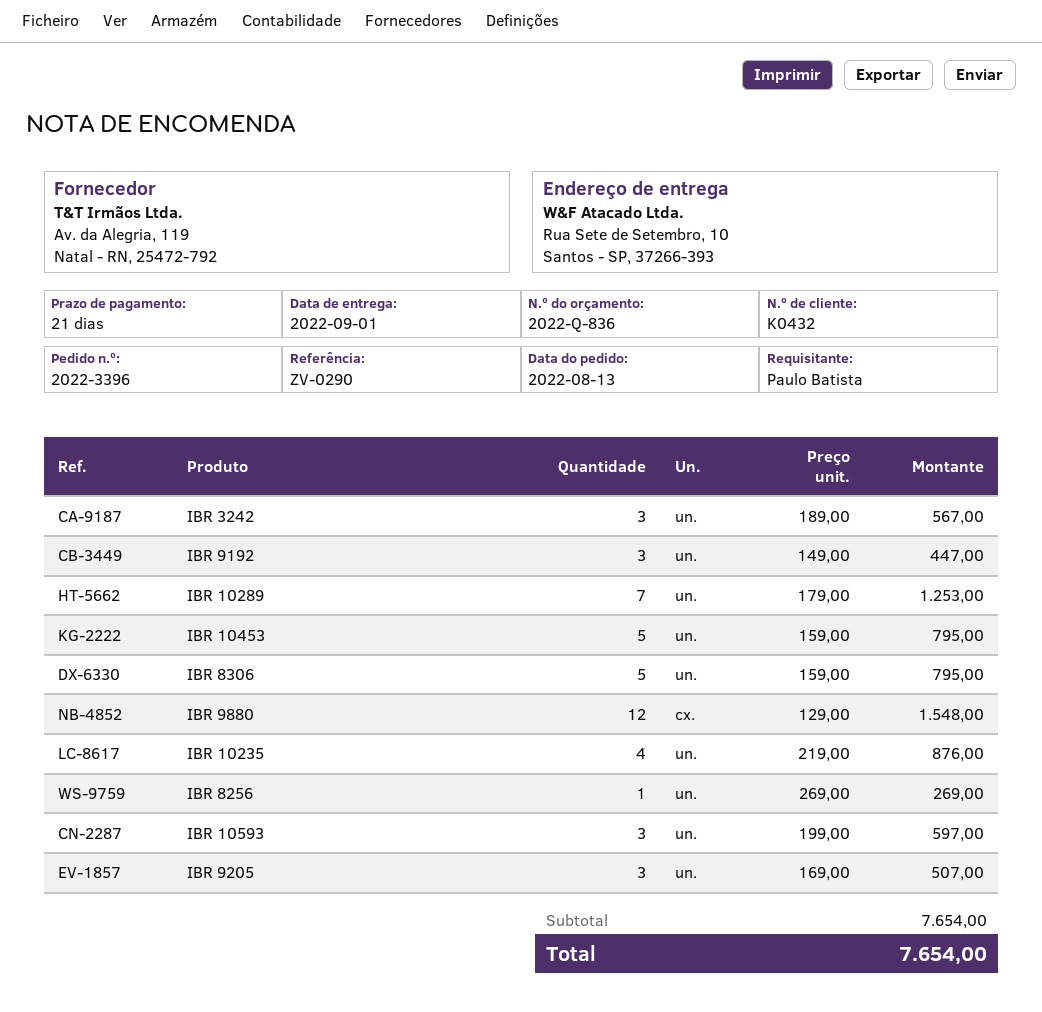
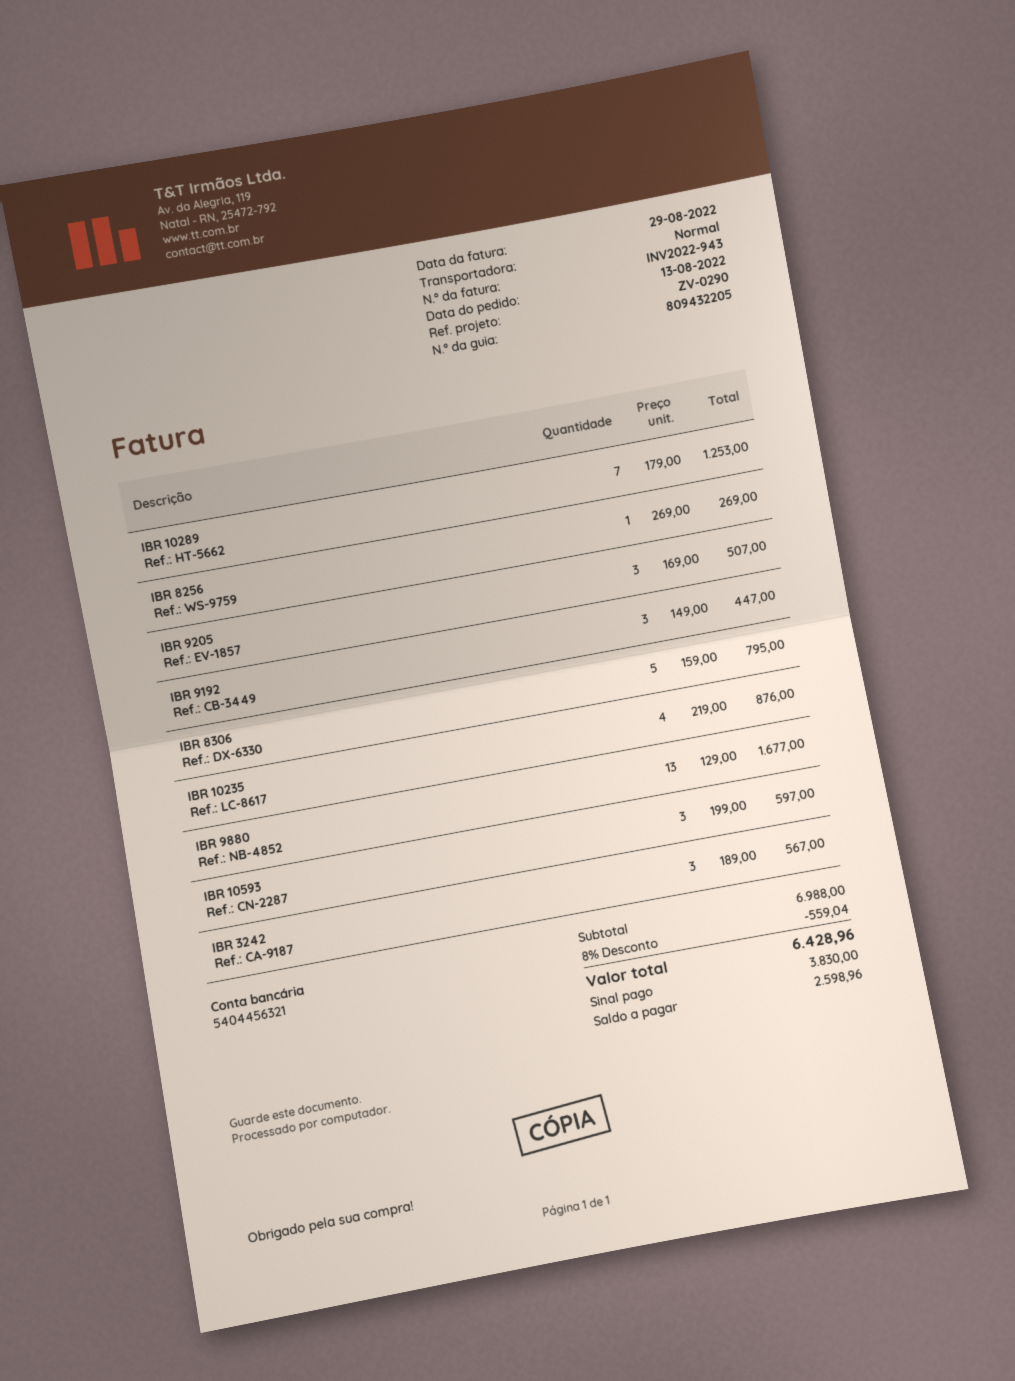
IBR 10453: 5 x 159.00 = 795.00 -> none
IBR 9880: 12 x 129.00 = 1548.00 -> 13 x 129.00 = 1677.00
subtotal: 7654.00 -> 6988.00
discount: none -> 8% = 559.04
total: 7654.00 -> 6428.96

